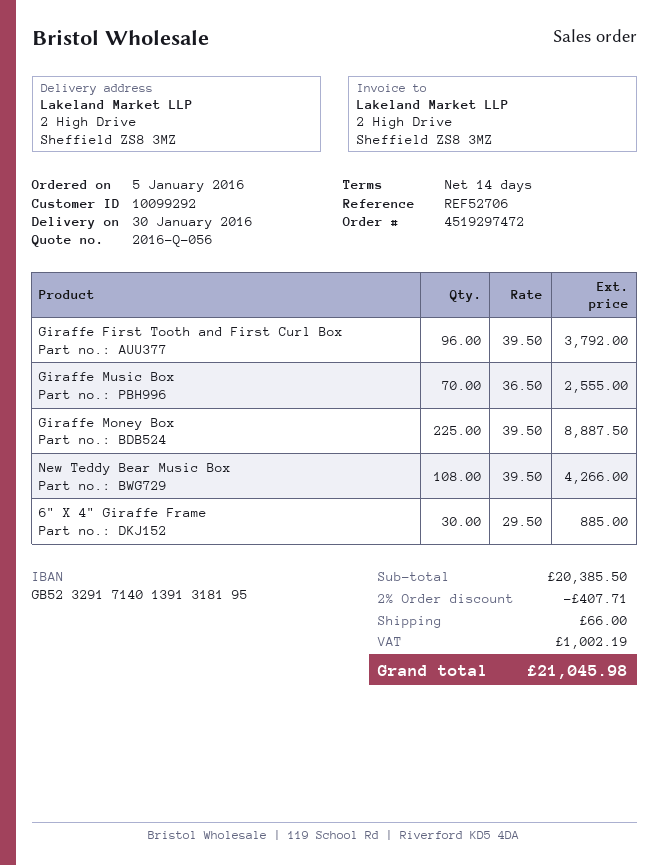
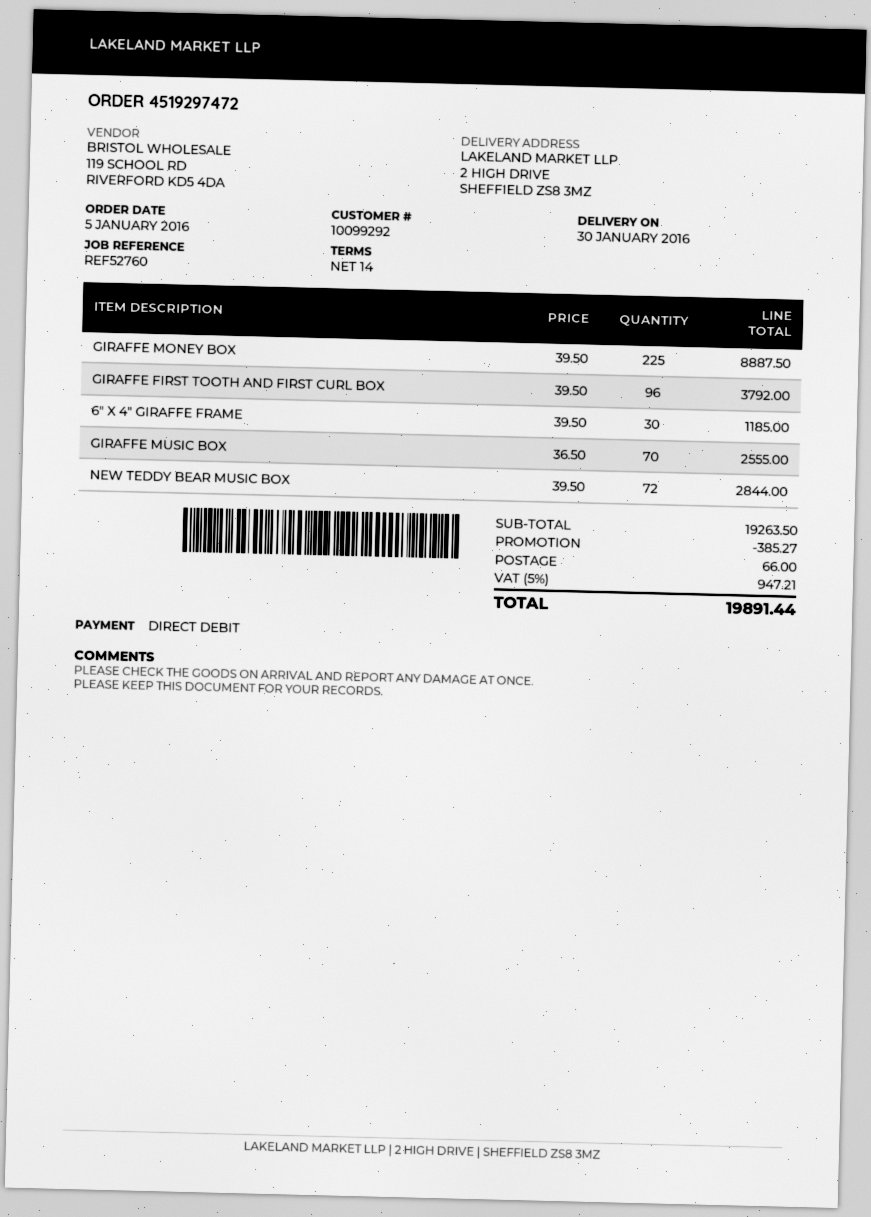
reference: REF52706 -> REF52760
New Teddy Bear Music Box: 108 x 39.50 = 4266.00 -> 72 x 39.50 = 2844.00
6" X 4" Giraffe Frame: 30 x 29.50 = 885.00 -> 30 x 39.50 = 1185.00
subtotal: 20385.50 -> 19263.50
discount: 407.71 -> 385.27
tax: 1002.19 -> 947.21
total: 21045.98 -> 19891.44

